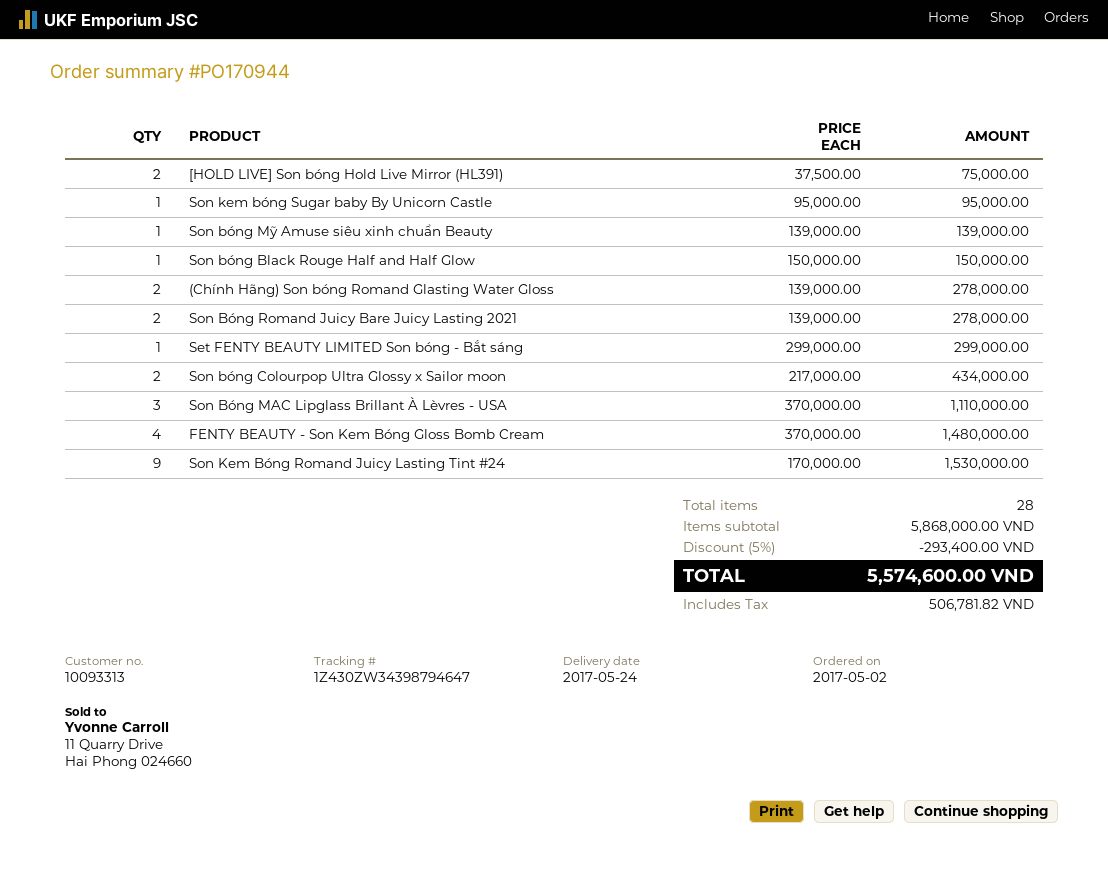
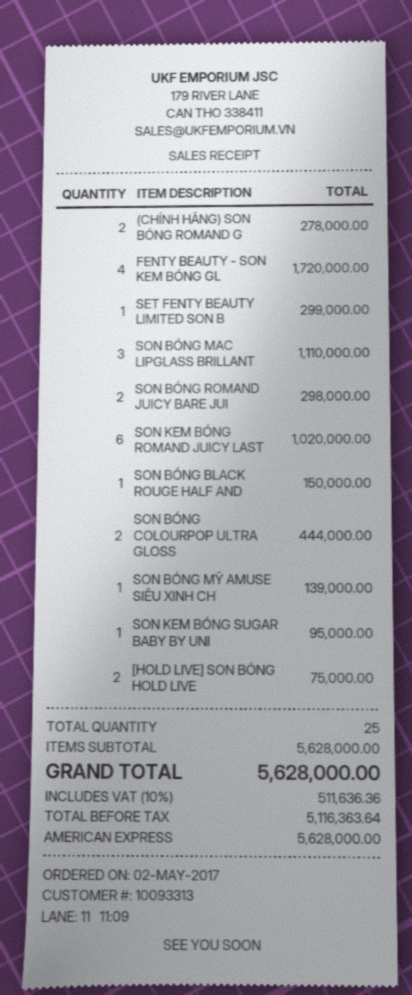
Son Bóng Romand Juicy Bare Juicy Lasting 2021: 2 for 278000.00 -> 2 for 298000.00
Son bóng Colourpop Ultra Glossy x Sailor moon: 2 for 434000.00 -> 2 for 444000.00
FENTY BEAUTY - Son Kem Bóng Gloss Bomb Cream: 4 for 1480000.00 -> 4 for 1720000.00
Son Kem Bóng Romand Juicy Lasting Tint #24: 9 for 1530000.00 -> 6 for 1020000.00
total quantity: 28 -> 25
subtotal: 5868000.00 -> 5628000.00
discount: 5% = 293400.00 -> none
tax: 506781.82 -> 511636.36
total: 5574600.00 -> 5628000.00

